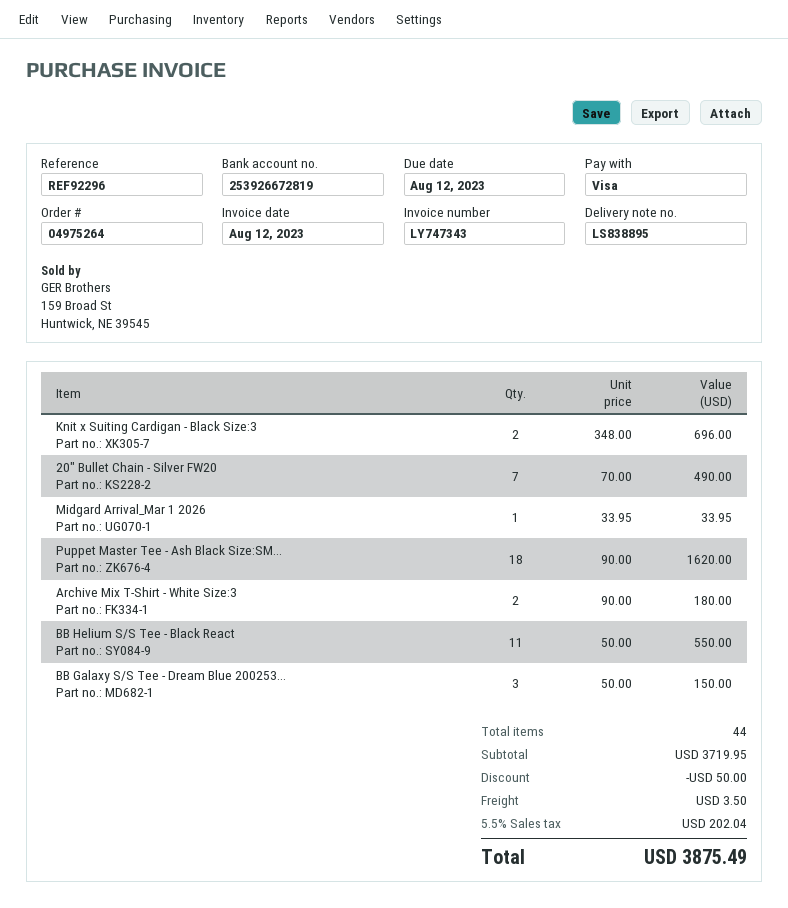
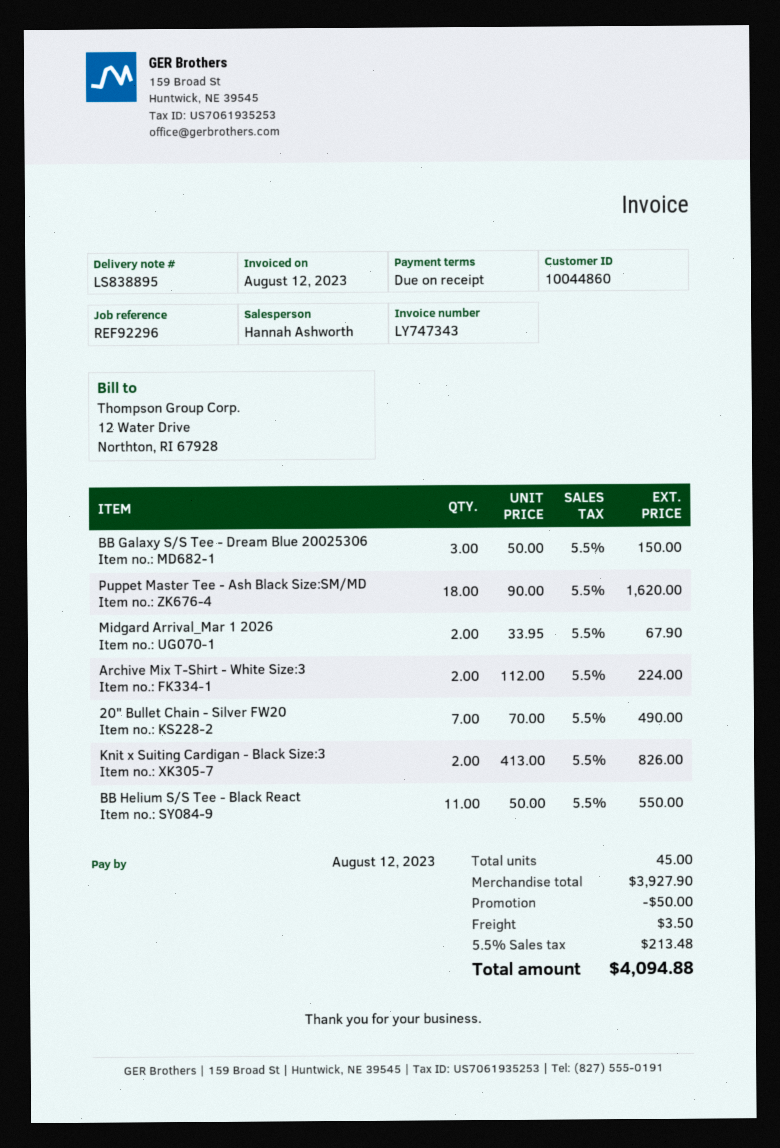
Knit x Suiting Cardigan - Black Size:3: 2 x 348.00 = 696.00 -> 2 x 413.00 = 826.00
Midgard Arrival_Mar 1 2026: 1 x 33.95 = 33.95 -> 2 x 33.95 = 67.90
Archive Mix T-Shirt - White Size:3: 2 x 90.00 = 180.00 -> 2 x 112.00 = 224.00
total quantity: 44 -> 45
subtotal: 3719.95 -> 3927.90
tax: 5.5% = 202.04 -> 5.5% = 213.48
total: 3875.49 -> 4094.88

